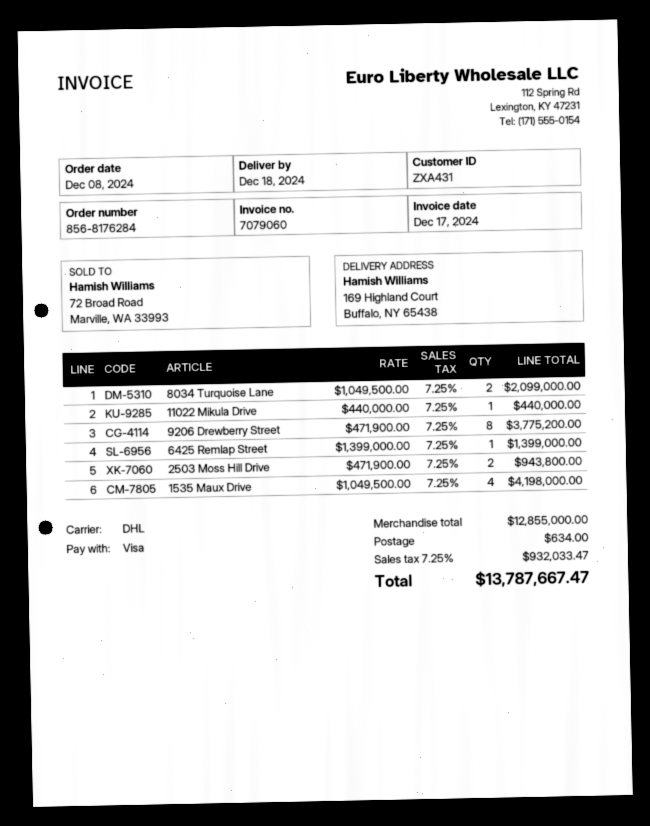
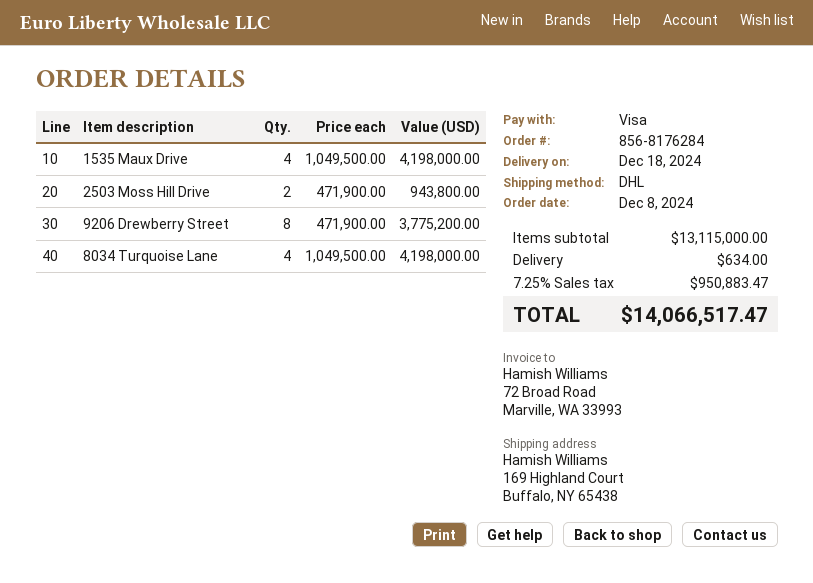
8034 Turquoise Lane: 2 x 1049500.00 = 2099000.00 -> 4 x 1049500.00 = 4198000.00
11022 Mikula Drive: 1 x 440000.00 = 440000.00 -> none
6425 Remlap Street: 1 x 1399000.00 = 1399000.00 -> none
subtotal: 12855000.00 -> 13115000.00
tax: 7.25% = 932033.47 -> 7.25% = 950883.47
total: 13787667.47 -> 14066517.47

